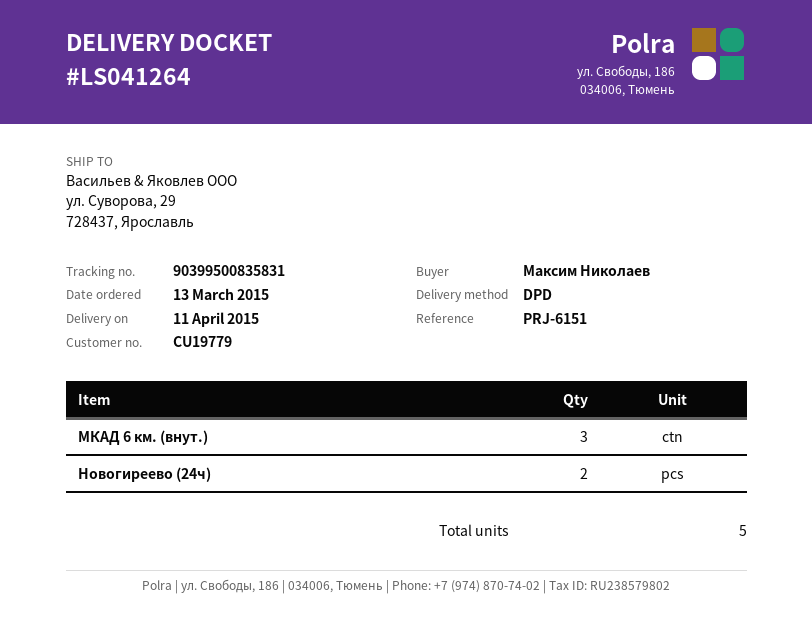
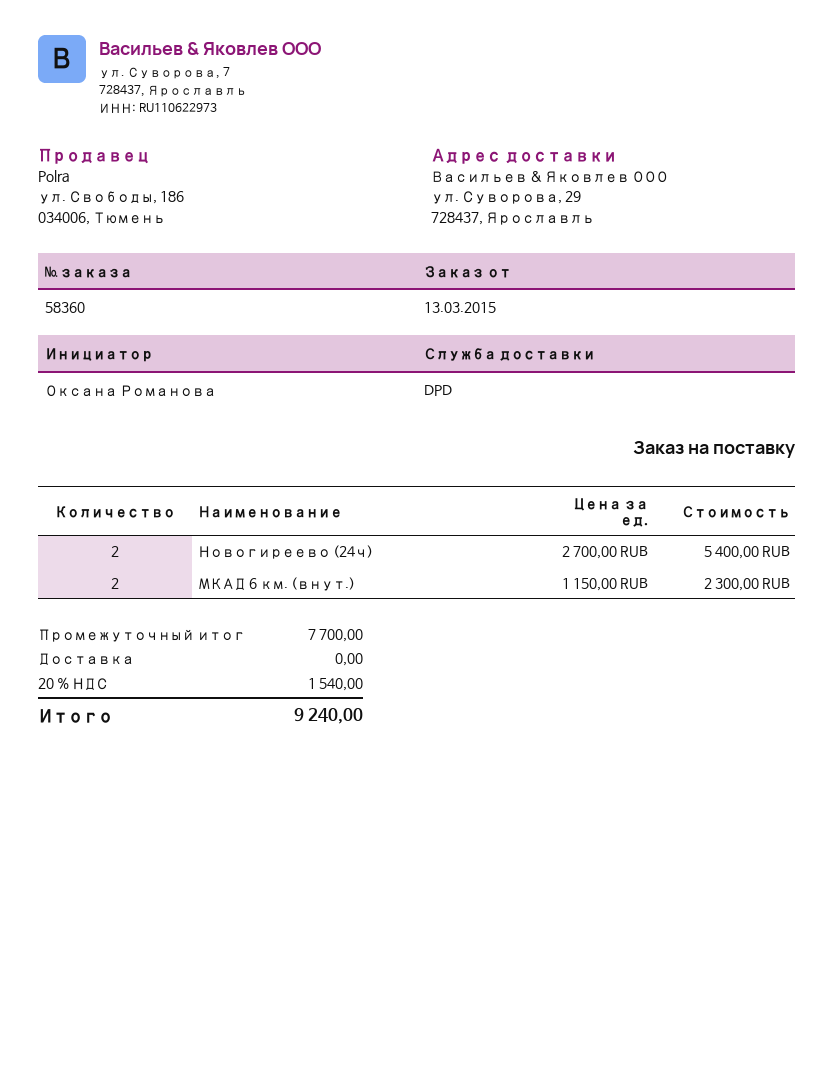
ordered by: Максим Николаев -> Оксана Романова
МКАД 6 км. (внут.): 3 -> 2

